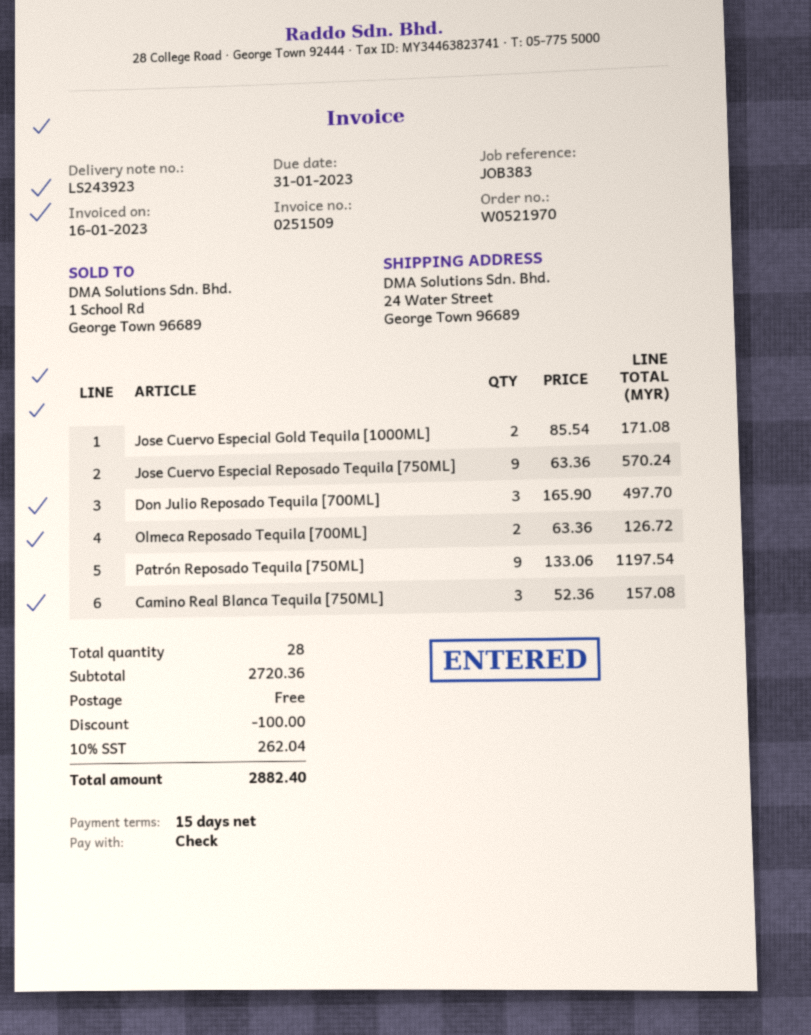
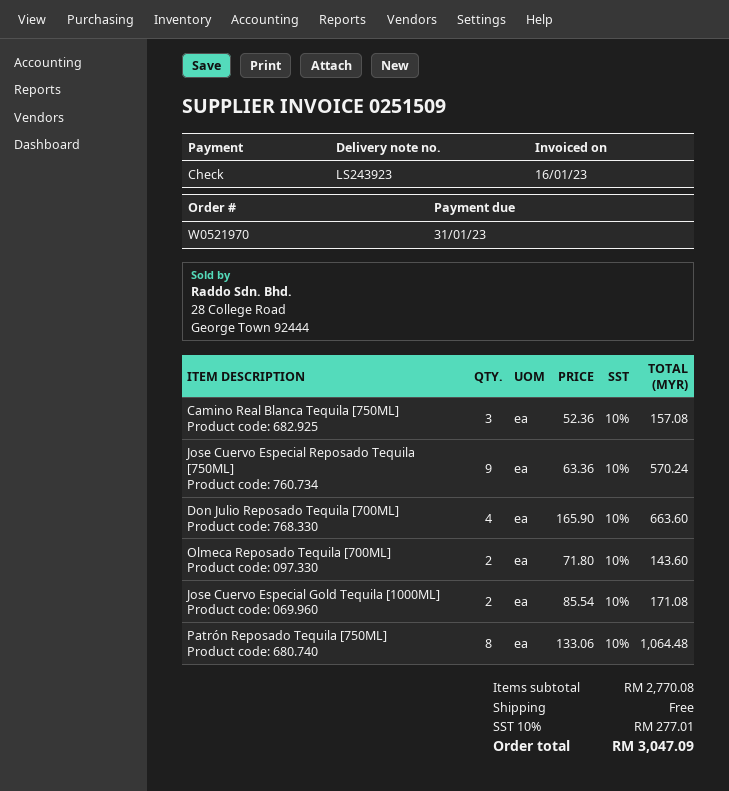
Don Julio Reposado Tequila [700ML]: 3 x 165.90 = 497.70 -> 4 x 165.90 = 663.60
Olmeca Reposado Tequila [700ML]: 2 x 63.36 = 126.72 -> 2 x 71.80 = 143.60
Patrón Reposado Tequila [750ML]: 9 x 133.06 = 1197.54 -> 8 x 133.06 = 1064.48
subtotal: 2720.36 -> 2770.08
discount: 100.00 -> none
tax: 10% = 262.04 -> 10% = 277.01
total: 2882.40 -> 3047.09

